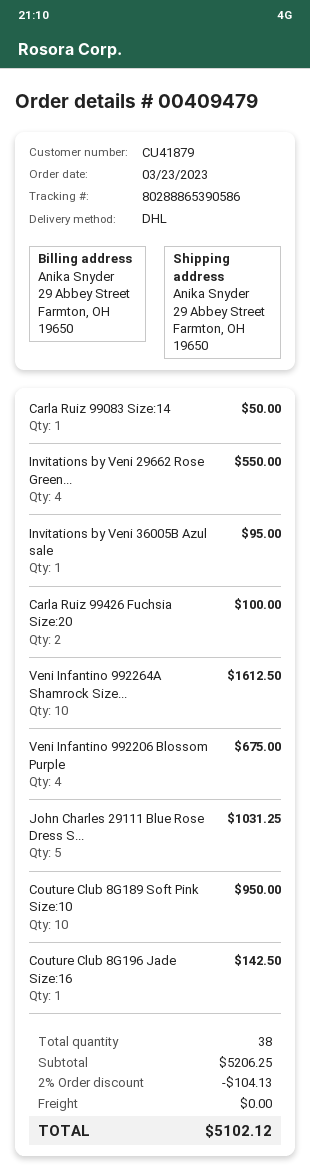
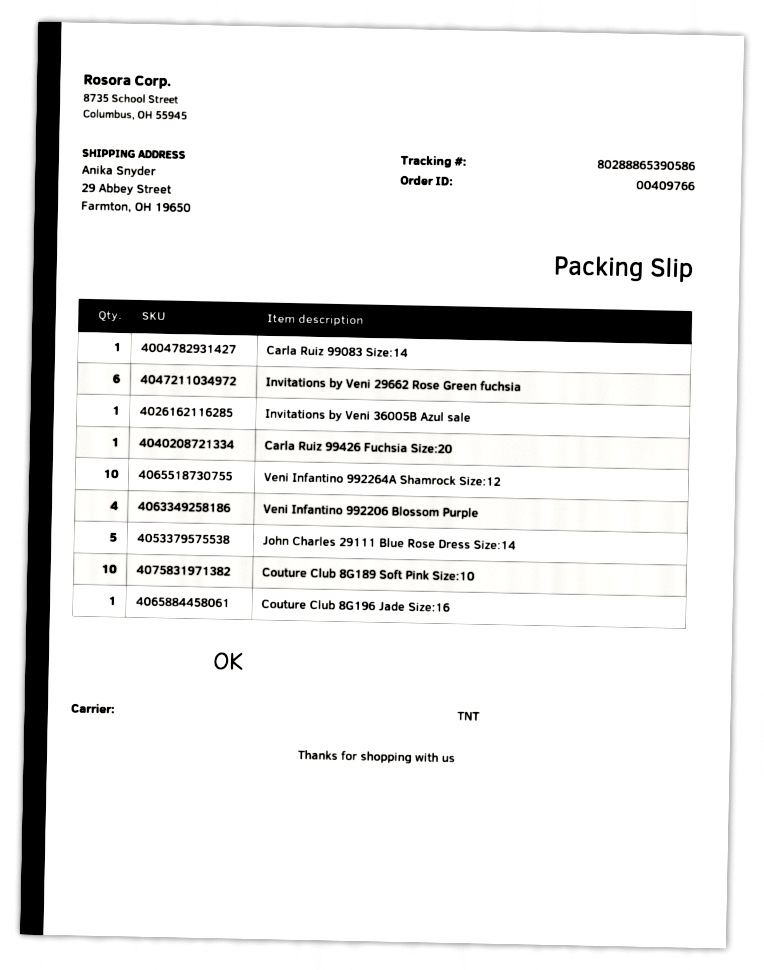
order number: 00409479 -> 00409766
shipping method: DHL -> TNT
Invitations by Veni 29662 Rose Green...: 4 -> 6
Carla Ruiz 99426 Fuchsia Size:20: 2 -> 1

